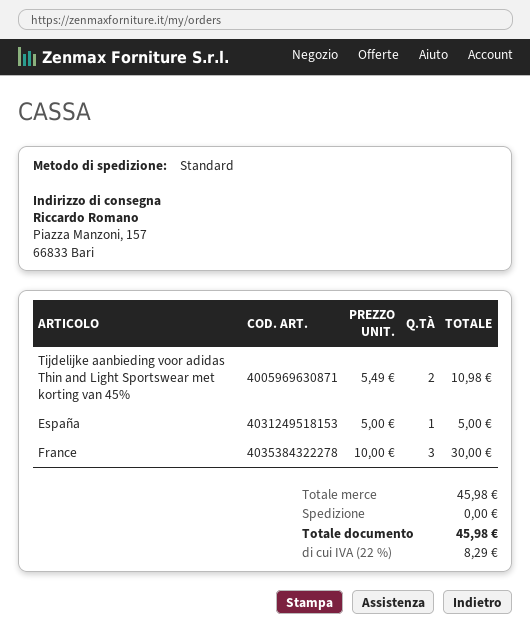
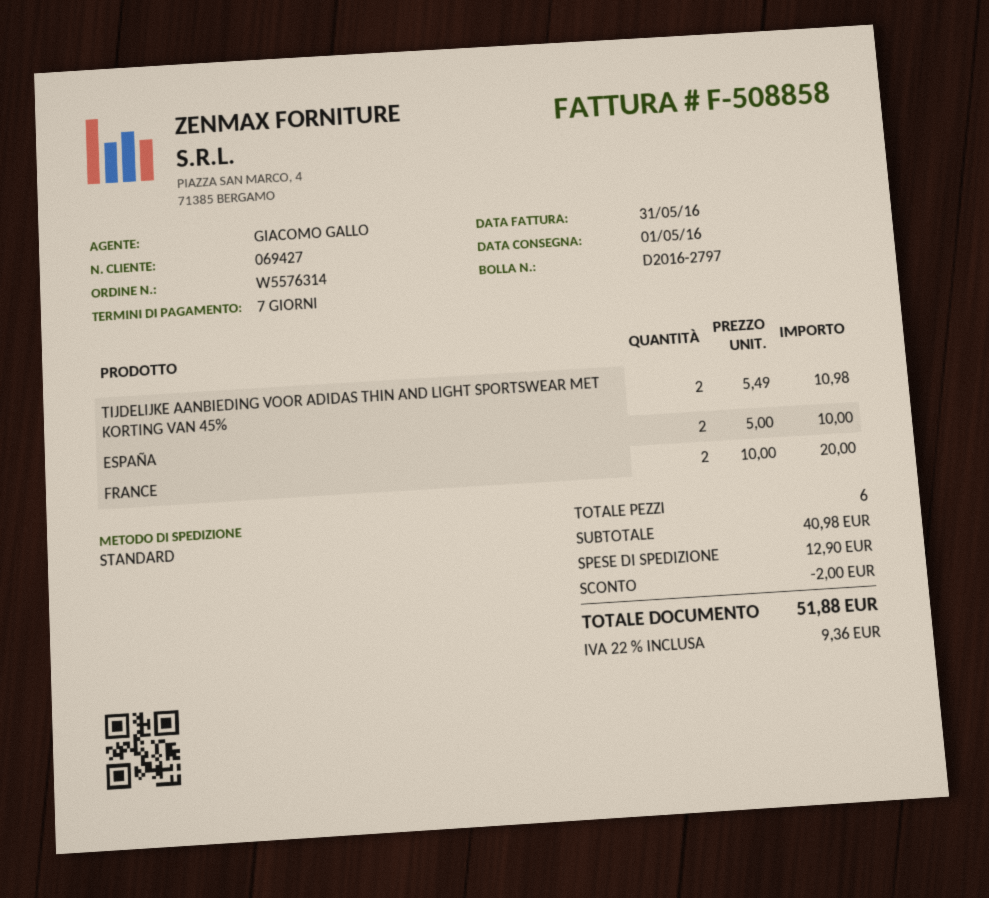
España: 1 x 5.00 = 5.00 -> 2 x 5.00 = 10.00
France: 3 x 10.00 = 30.00 -> 2 x 10.00 = 20.00
subtotal: 45.98 -> 40.98
discount: none -> 2.00
shipping: 0.00 -> 12.90
tax: 22% = 8.29 -> 22% = 9.36
total: 45.98 -> 51.88

